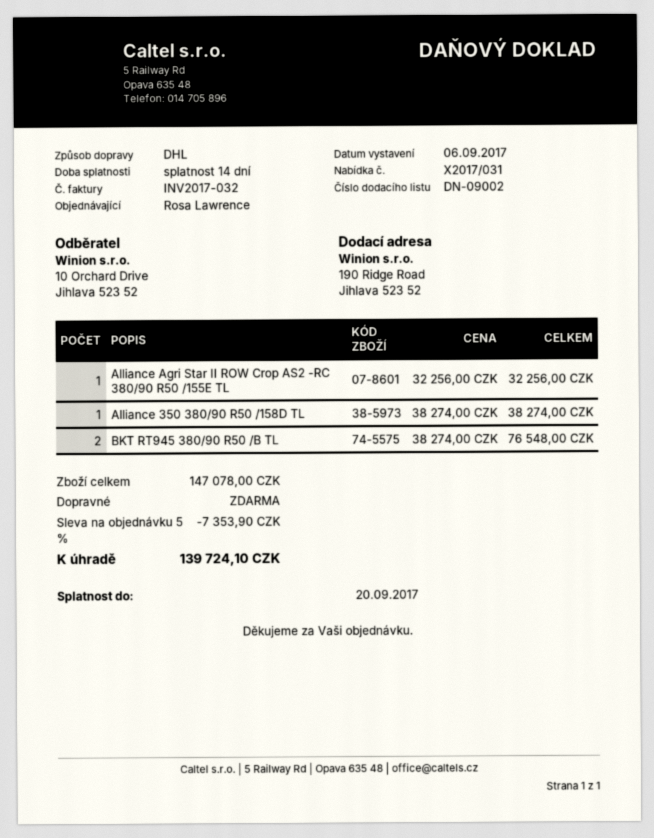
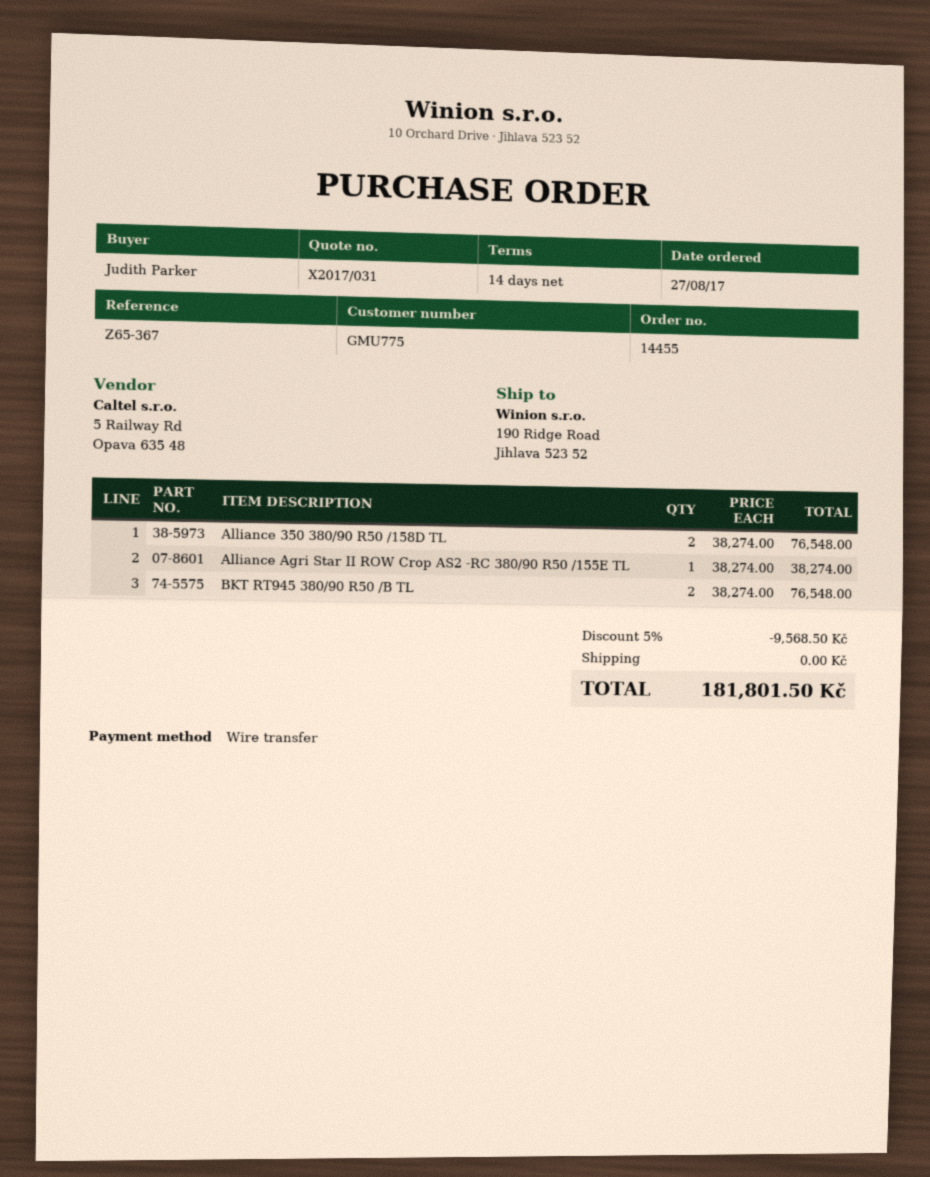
ordered by: Rosa Lawrence -> Judith Parker
Alliance Agri Star II ROW Crop AS2 -RC 380/90 R50 /155E TL: 1 x 32256.00 = 32256.00 -> 1 x 38274.00 = 38274.00
Alliance 350 380/90 R50 /158D TL: 1 x 38274.00 = 38274.00 -> 2 x 38274.00 = 76548.00
discount: 5% = 7353.90 -> 5% = 9568.50
total: 139724.10 -> 181801.50

